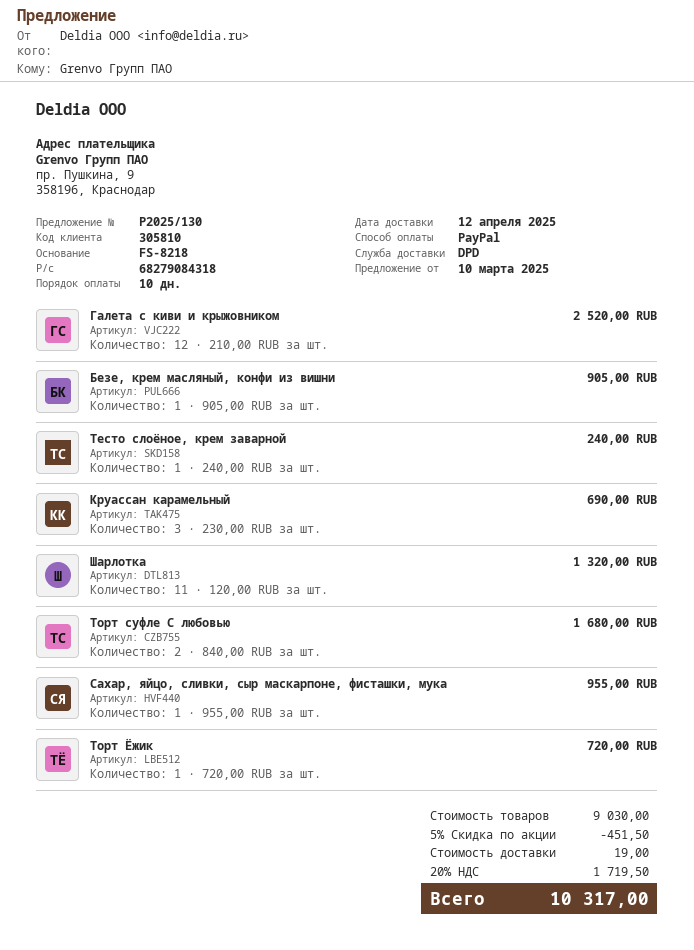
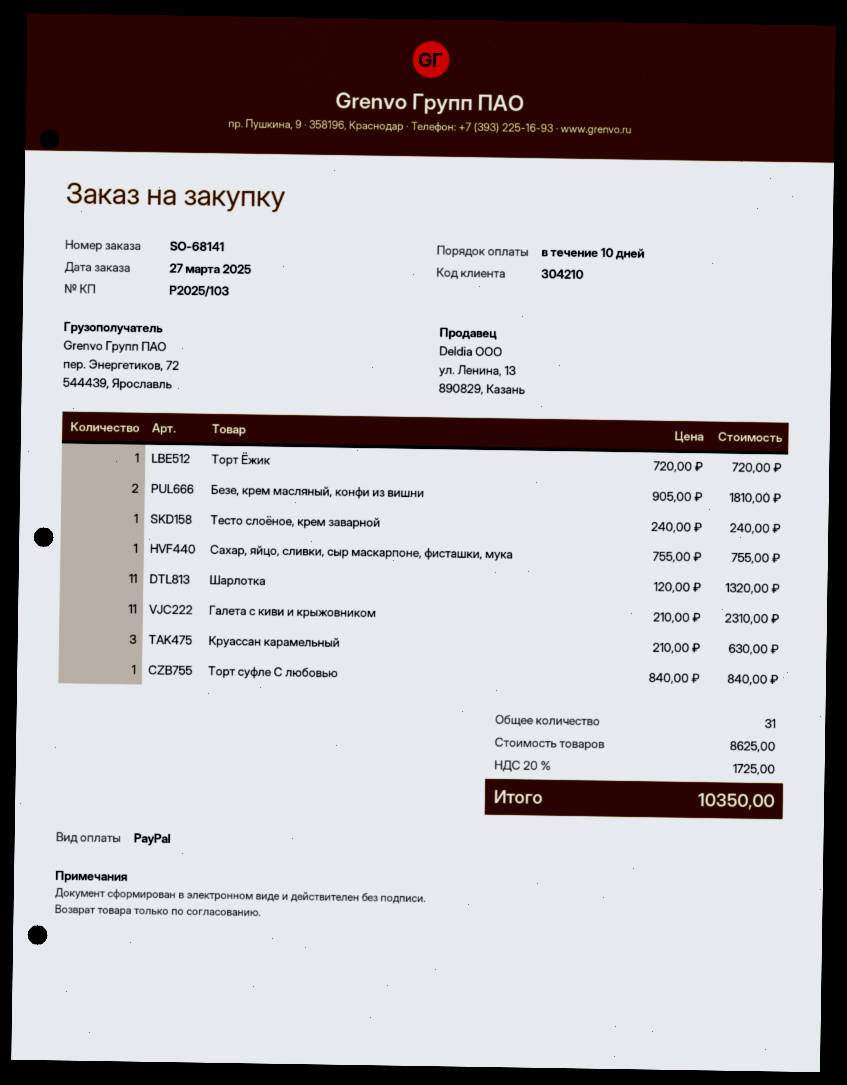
quote number: P2025/130 -> P2025/103
customer number: 305810 -> 304210
Галета с киви и крыжовником: 12 x 210.00 = 2520.00 -> 11 x 210.00 = 2310.00
Безе, крем масляный, конфи из вишни: 1 x 905.00 = 905.00 -> 2 x 905.00 = 1810.00
Круассан карамельный: 3 x 230.00 = 690.00 -> 3 x 210.00 = 630.00
Торт суфле С любовью: 2 x 840.00 = 1680.00 -> 1 x 840.00 = 840.00
Сахар, яйцо, сливки, сыр маскарпоне, фисташки, мука: 1 x 955.00 = 955.00 -> 1 x 755.00 = 755.00
subtotal: 9030.00 -> 8625.00
discount: 5% = 451.50 -> none
shipping: 19.00 -> none
tax: 20% = 1719.50 -> 20% = 1725.00
total: 10317.00 -> 10350.00

